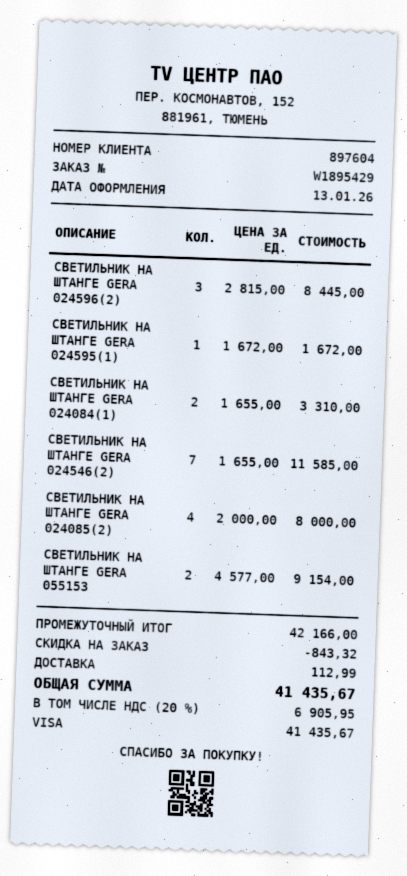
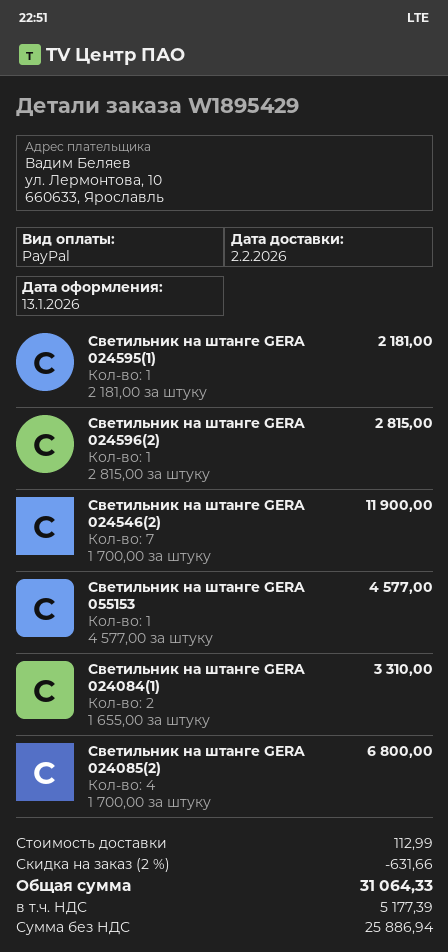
payment method: Visa -> PayPal
СВЕТИЛЬНИК НА ШТАНГЕ GERA 024596(2): 3 x 2815.00 = 8445.00 -> 1 x 2815.00 = 2815.00
СВЕТИЛЬНИК НА ШТАНГЕ GERA 024595(1): 1 x 1672.00 = 1672.00 -> 1 x 2181.00 = 2181.00
СВЕТИЛЬНИК НА ШТАНГЕ GERA 024546(2): 7 x 1655.00 = 11585.00 -> 7 x 1700.00 = 11900.00
СВЕТИЛЬНИК НА ШТАНГЕ GERA 024085(2): 4 x 2000.00 = 8000.00 -> 4 x 1700.00 = 6800.00
СВЕТИЛЬНИК НА ШТАНГЕ GERA 055153: 2 x 4577.00 = 9154.00 -> 1 x 4577.00 = 4577.00
discount: 843.32 -> 631.66
tax: 6905.95 -> 5177.39
total: 41435.67 -> 31064.33

